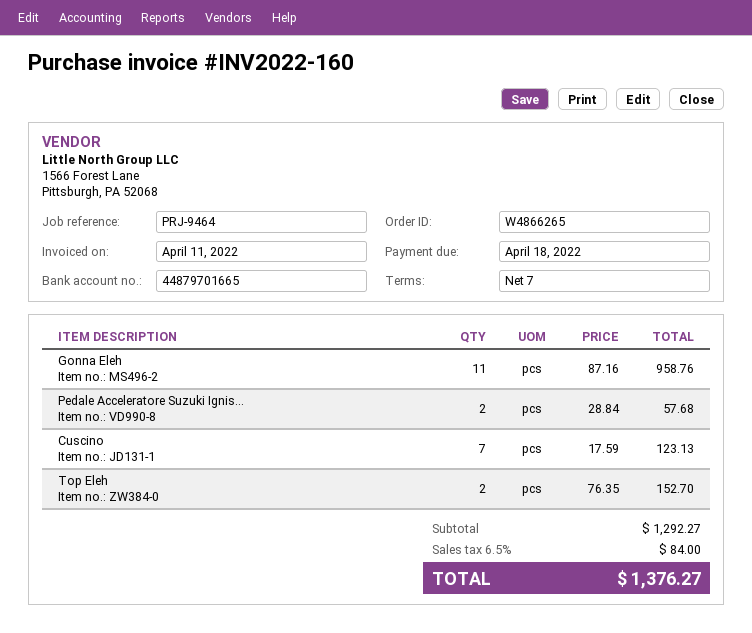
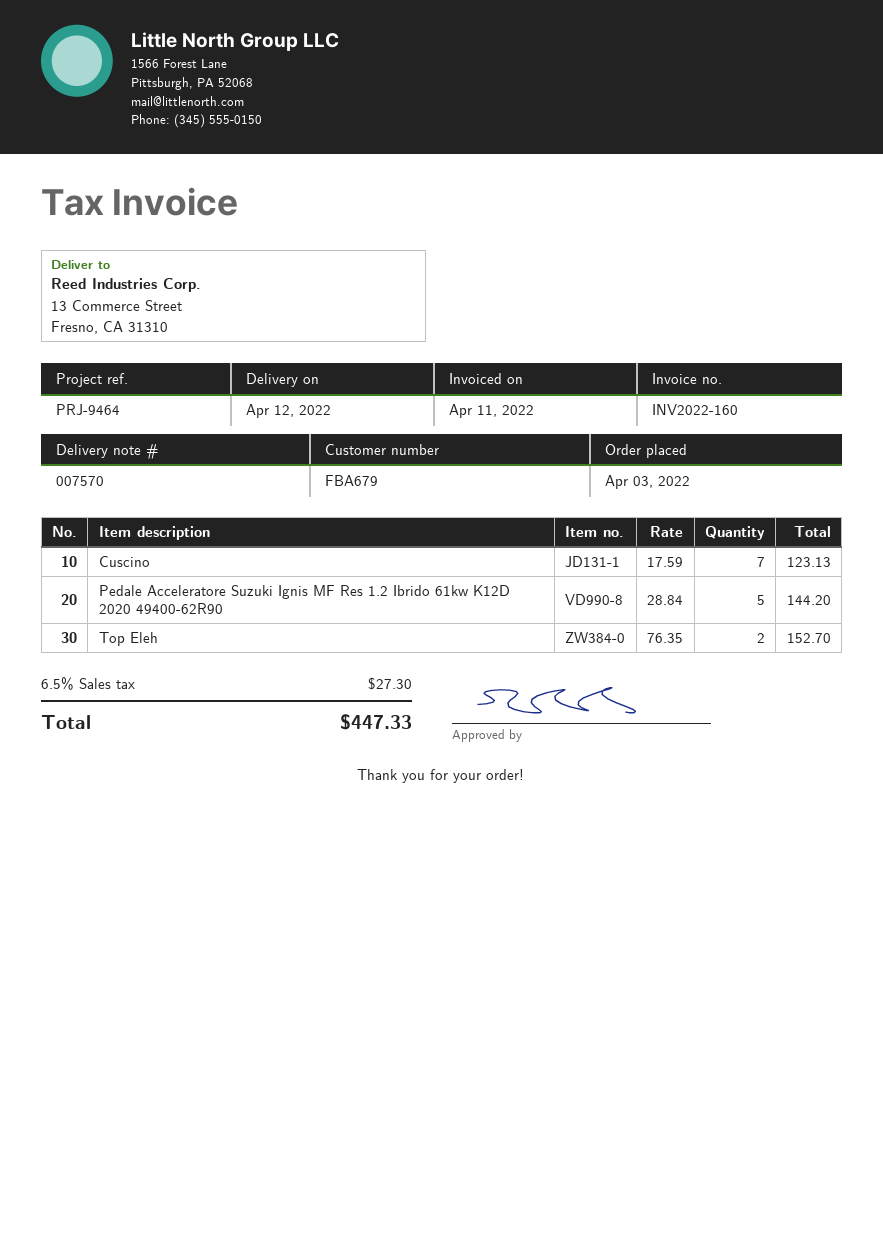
Gonna Eleh: 11 x 87.16 = 958.76 -> none
Pedale Acceleratore Suzuki Ignis...: 2 x 28.84 = 57.68 -> 5 x 28.84 = 144.20
tax: 6.5% = 84.00 -> 6.5% = 27.30
total: 1376.27 -> 447.33

